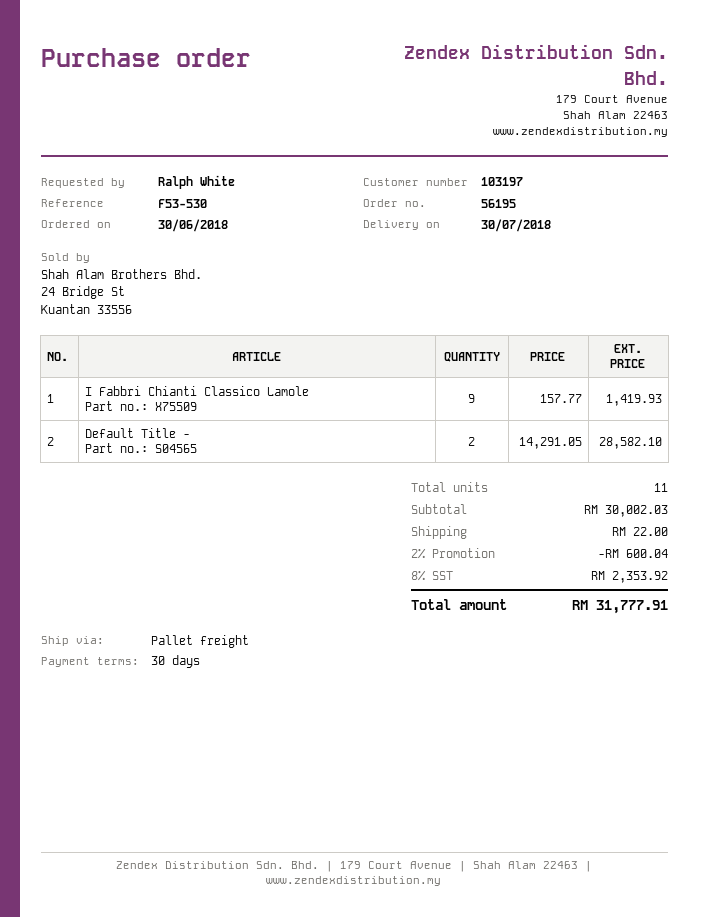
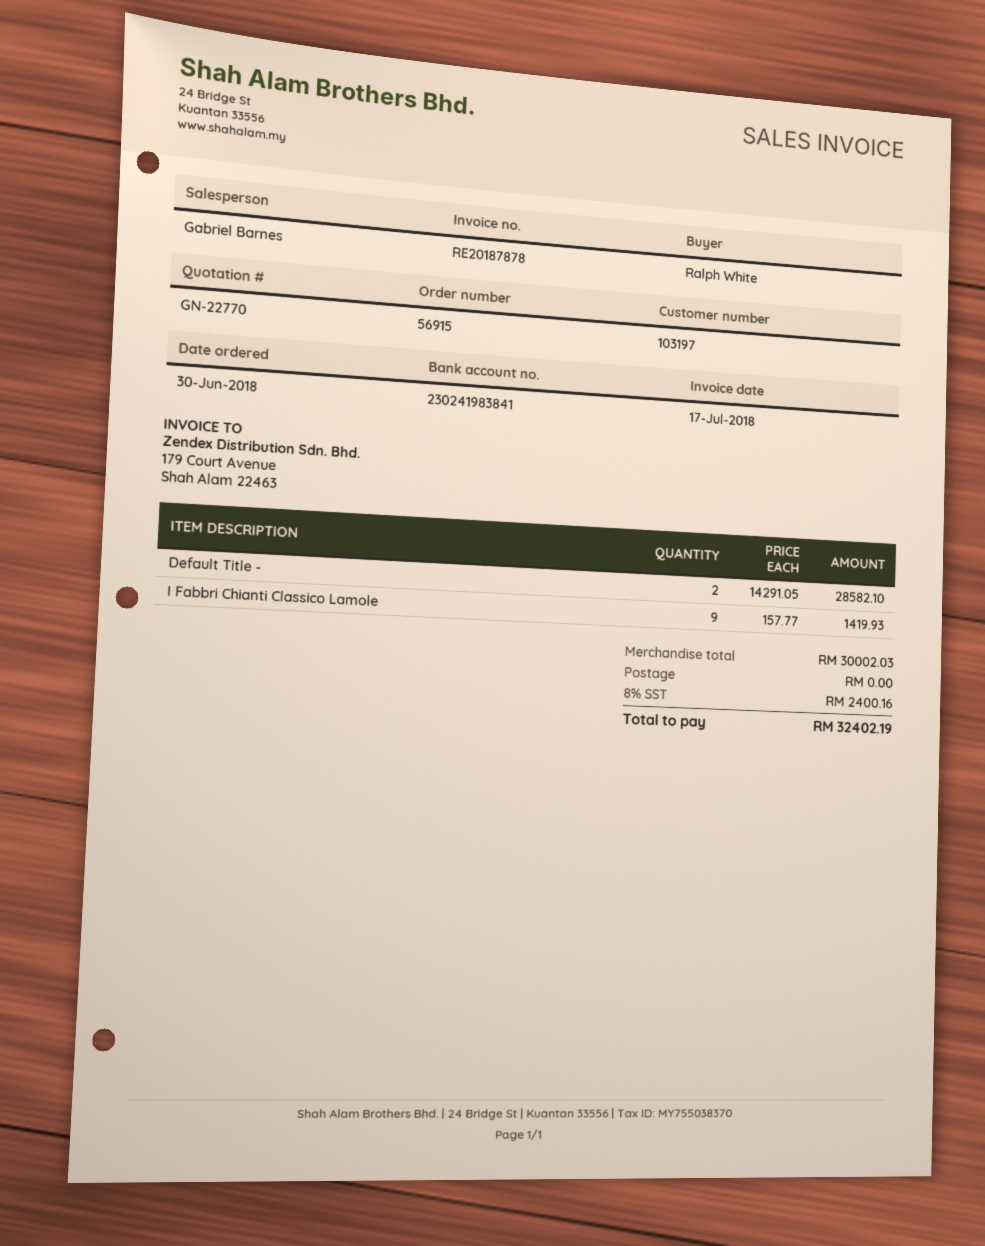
order number: 56195 -> 56915
discount: 2% = 600.04 -> none
shipping: 22.00 -> 0.00
tax: 8% = 2353.92 -> 8% = 2400.16
total: 31777.91 -> 32402.19

